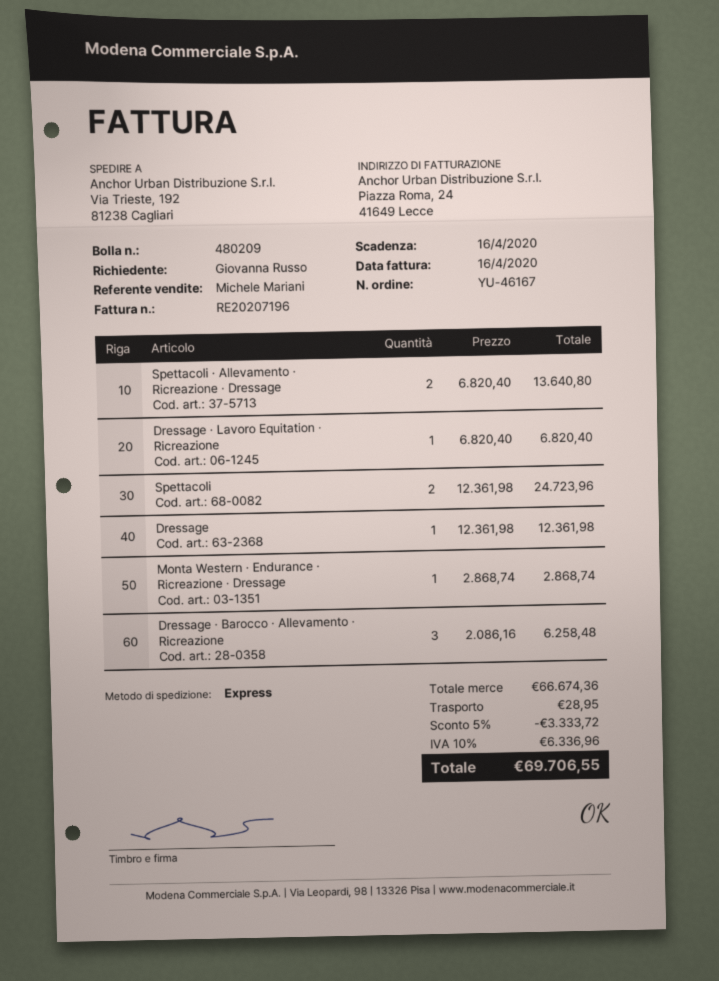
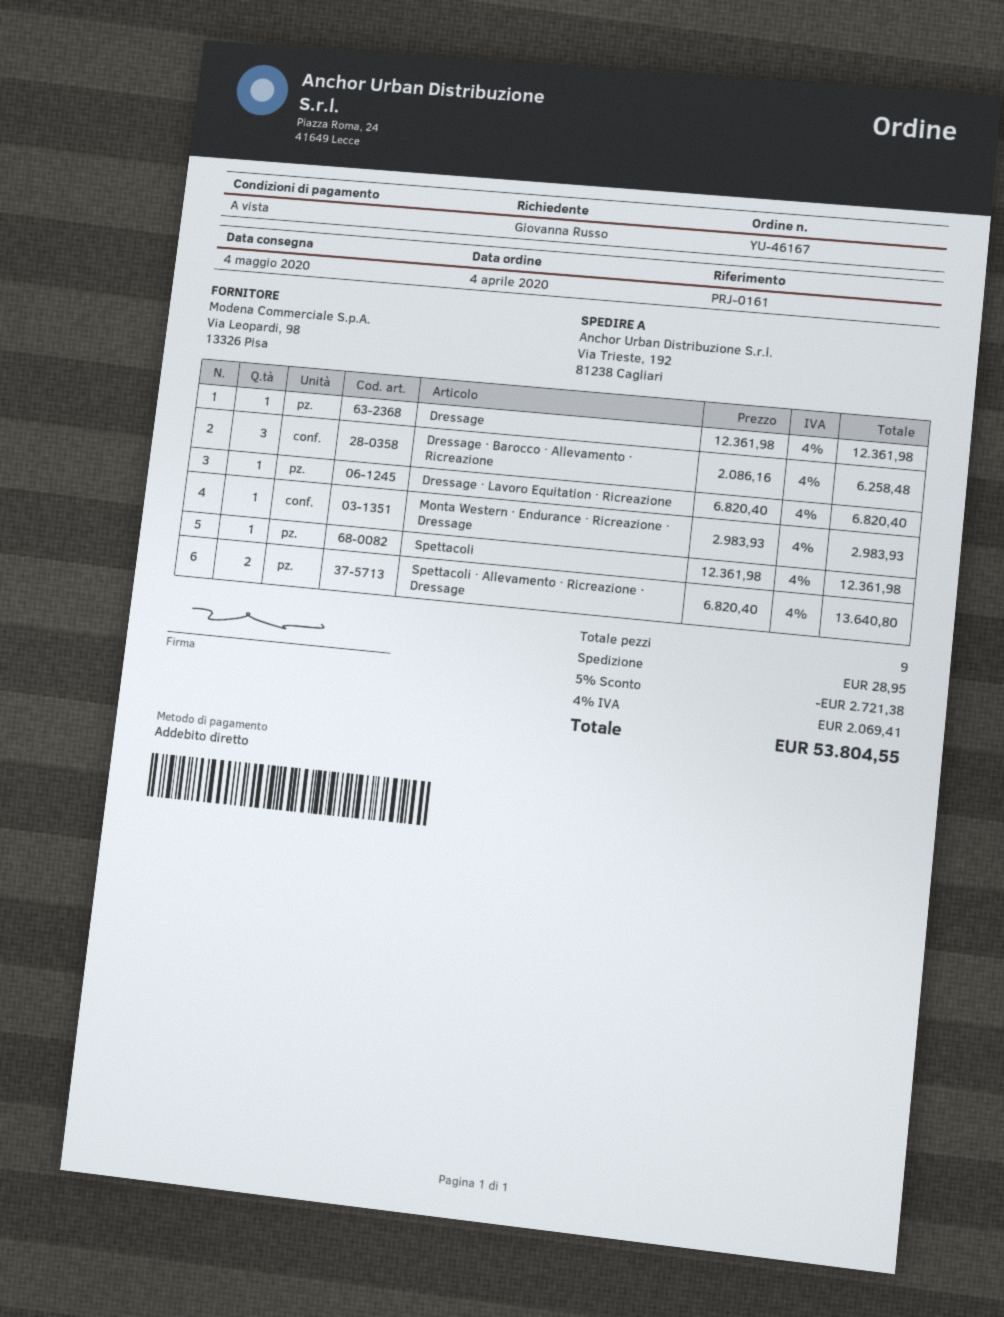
Spettacoli: 2 x 12361.98 = 24723.96 -> 1 x 12361.98 = 12361.98
Monta Western · Endurance · Ricreazione · Dressage: 1 x 2868.74 = 2868.74 -> 1 x 2983.93 = 2983.93
discount: 5% = 3333.72 -> 5% = 2721.38
tax: 10% = 6336.96 -> 4% = 2069.41
total: 69706.55 -> 53804.55

